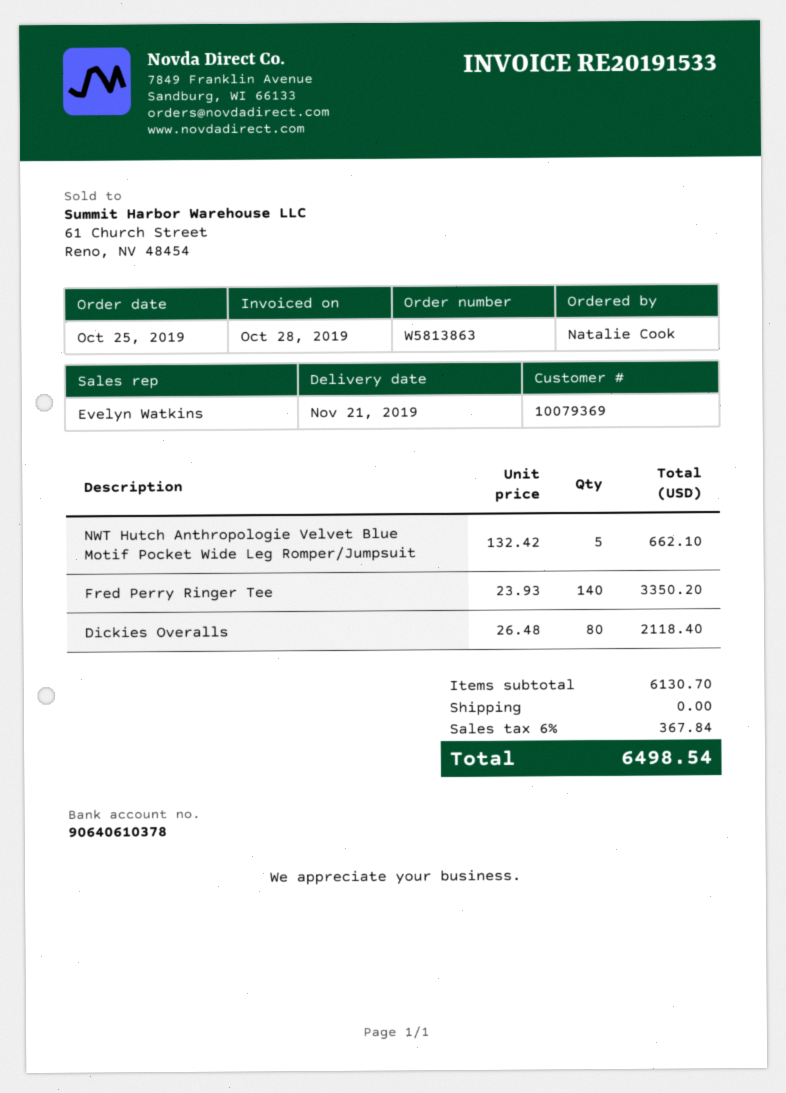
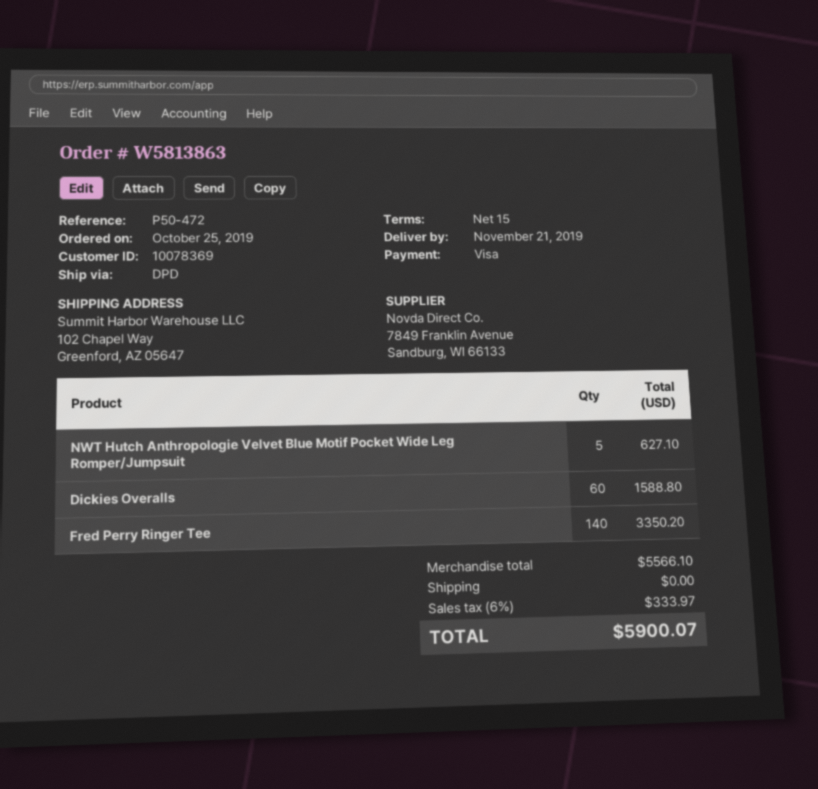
customer number: 10079369 -> 10078369
NWT Hutch Anthropologie Velvet Blue Motif Pocket Wide Leg Romper/Jumpsuit: 5 for 662.10 -> 5 for 627.10
Dickies Overalls: 80 for 2118.40 -> 60 for 1588.80
subtotal: 6130.70 -> 5566.10
tax: 6% = 367.84 -> 6% = 333.97
total: 6498.54 -> 5900.07

